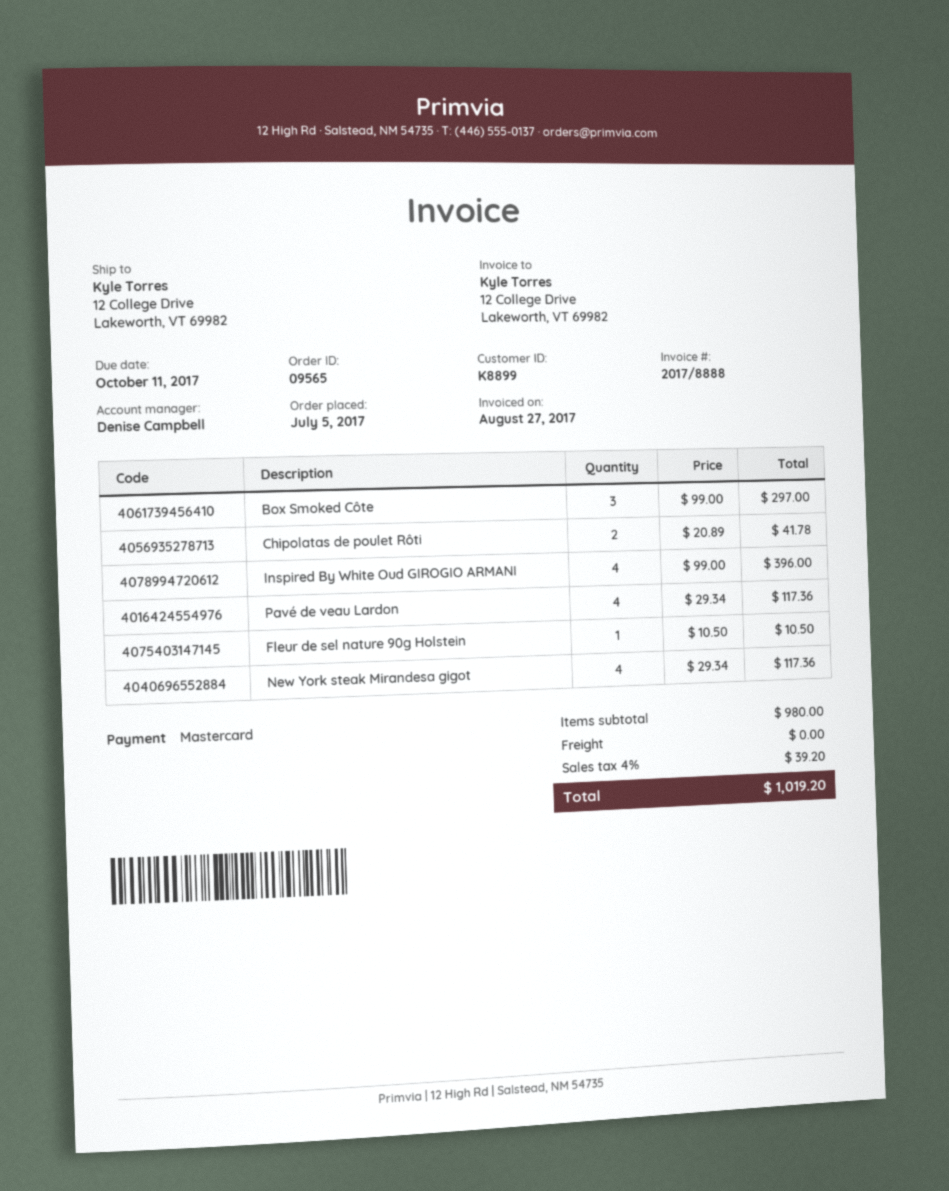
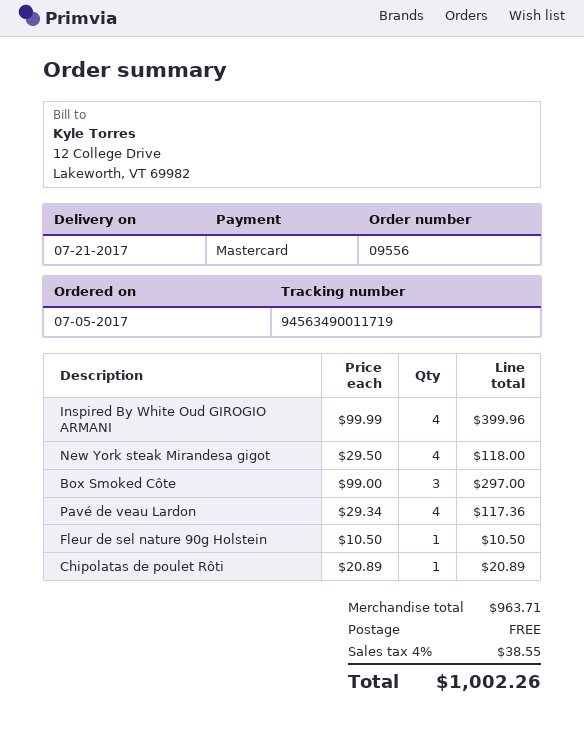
order number: 09565 -> 09556
Chipolatas de poulet Rôti: 2 x 20.89 = 41.78 -> 1 x 20.89 = 20.89
Inspired By White Oud GIROGIO ARMANI: 4 x 99.00 = 396.00 -> 4 x 99.99 = 399.96
New York steak Mirandesa gigot: 4 x 29.34 = 117.36 -> 4 x 29.50 = 118.00
subtotal: 980.00 -> 963.71
tax: 4% = 39.20 -> 4% = 38.55
total: 1019.20 -> 1002.26

